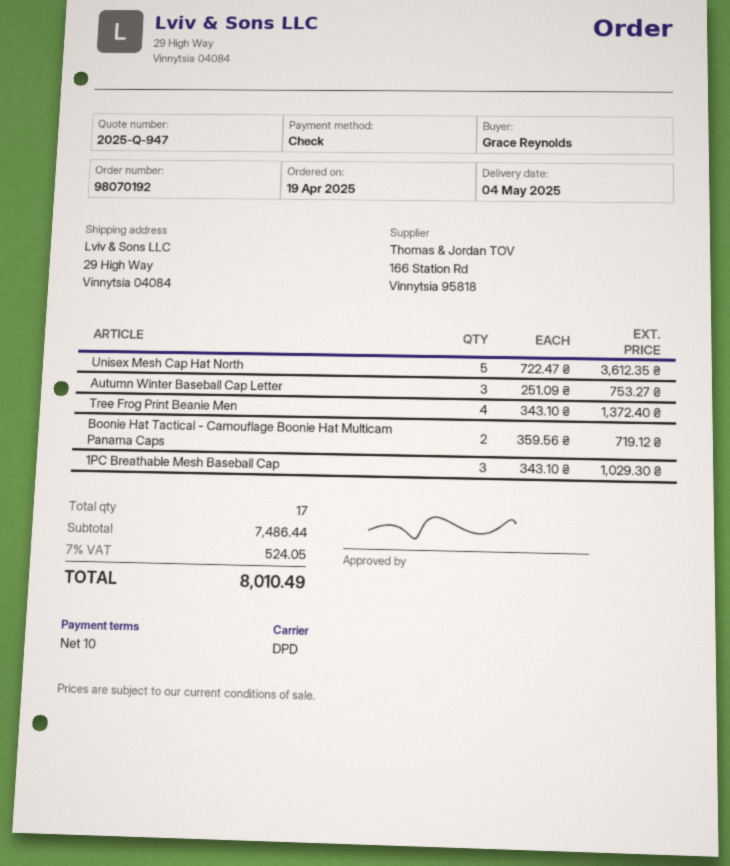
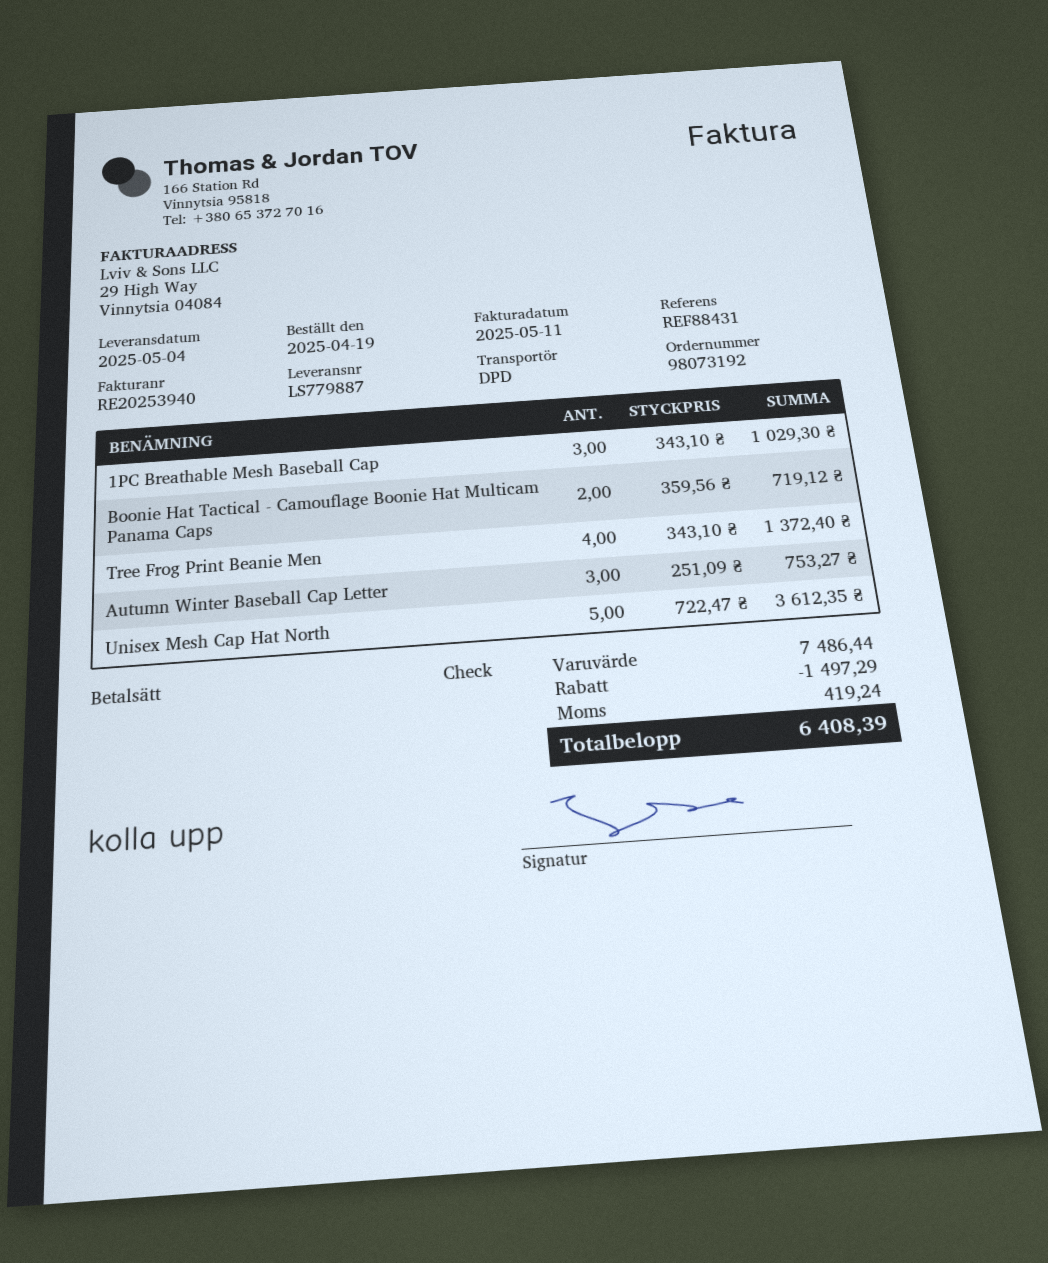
order number: 98070192 -> 98073192
discount: none -> 1497.29
tax: 524.05 -> 419.24
total: 8010.49 -> 6408.39

